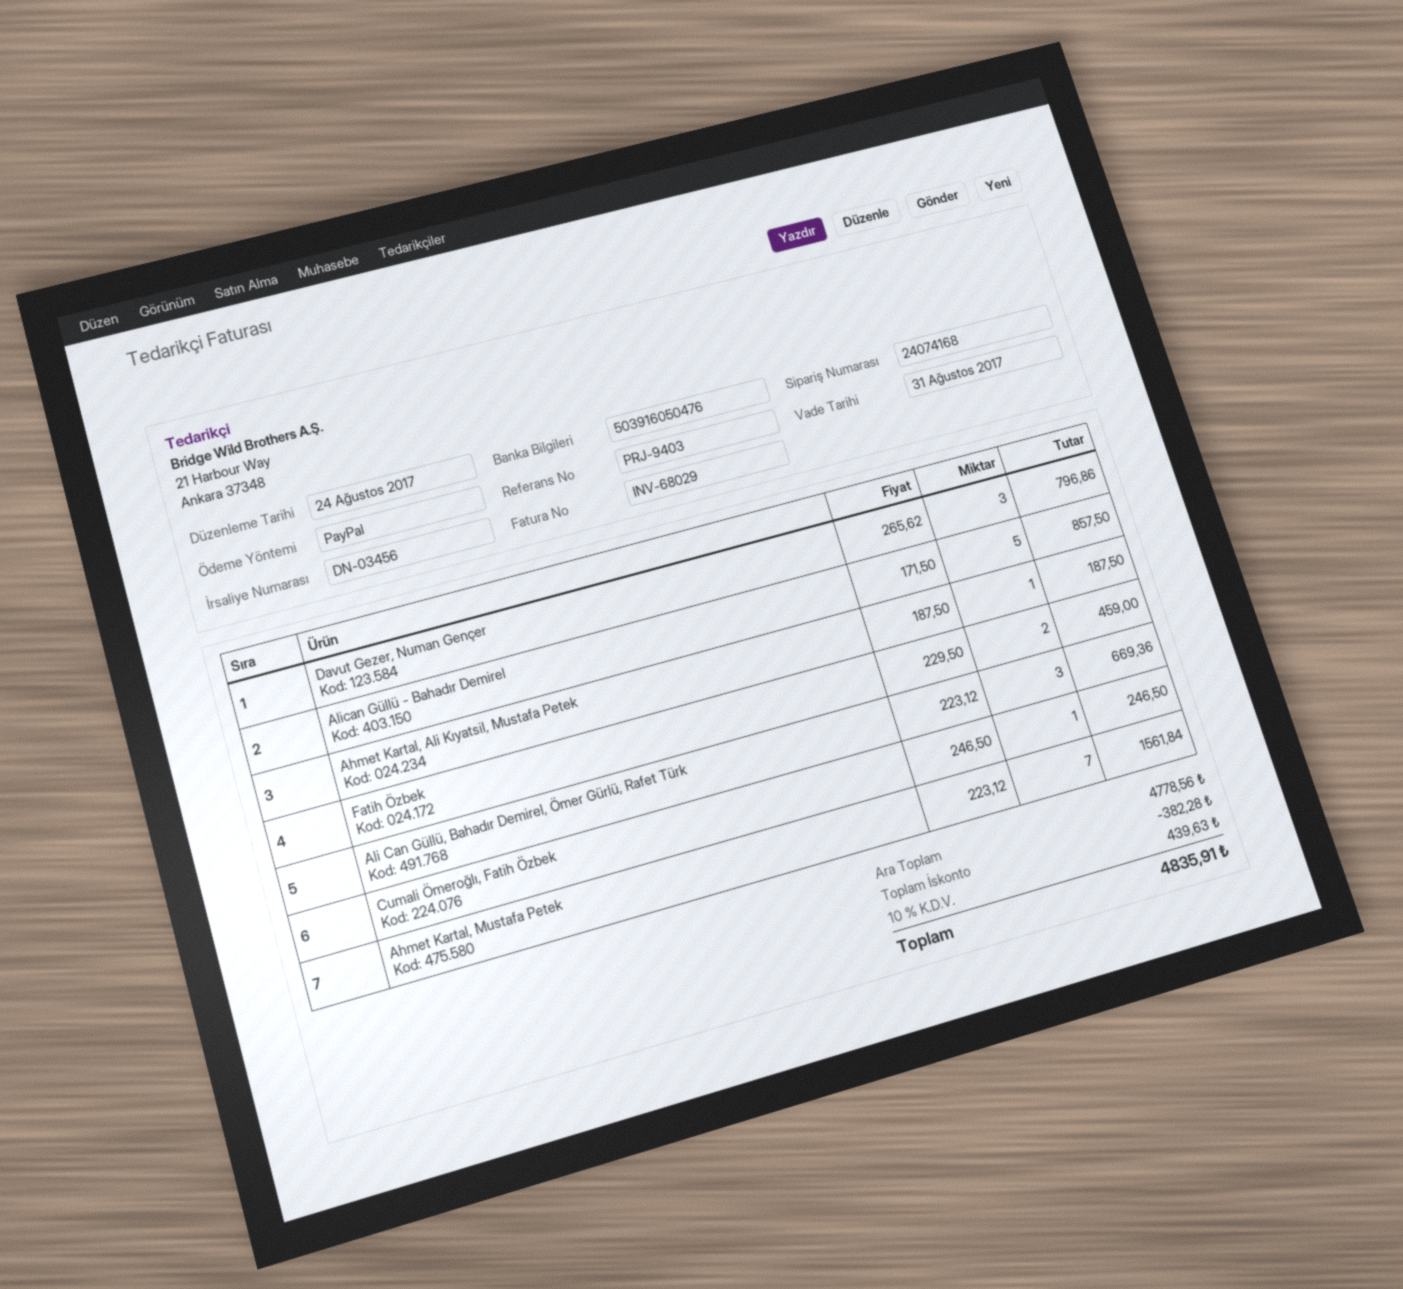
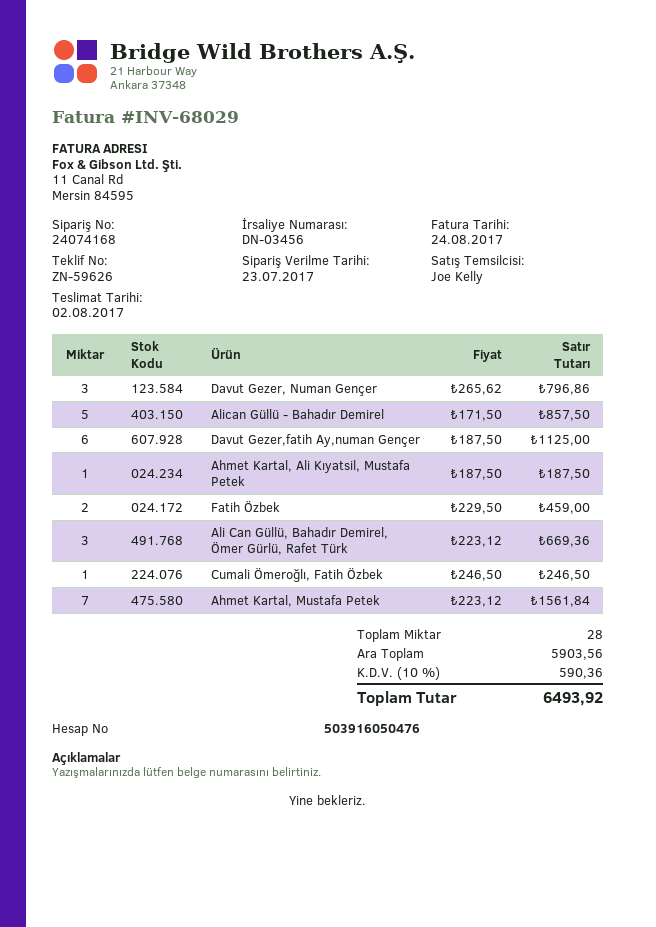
Davut Gezer,fatih Ay,numan Gençer: none -> 6 x 187.50 = 1125.00
subtotal: 4778.56 -> 5903.56
discount: 382.28 -> none
tax: 10% = 439.63 -> 10% = 590.36
total: 4835.91 -> 6493.92

